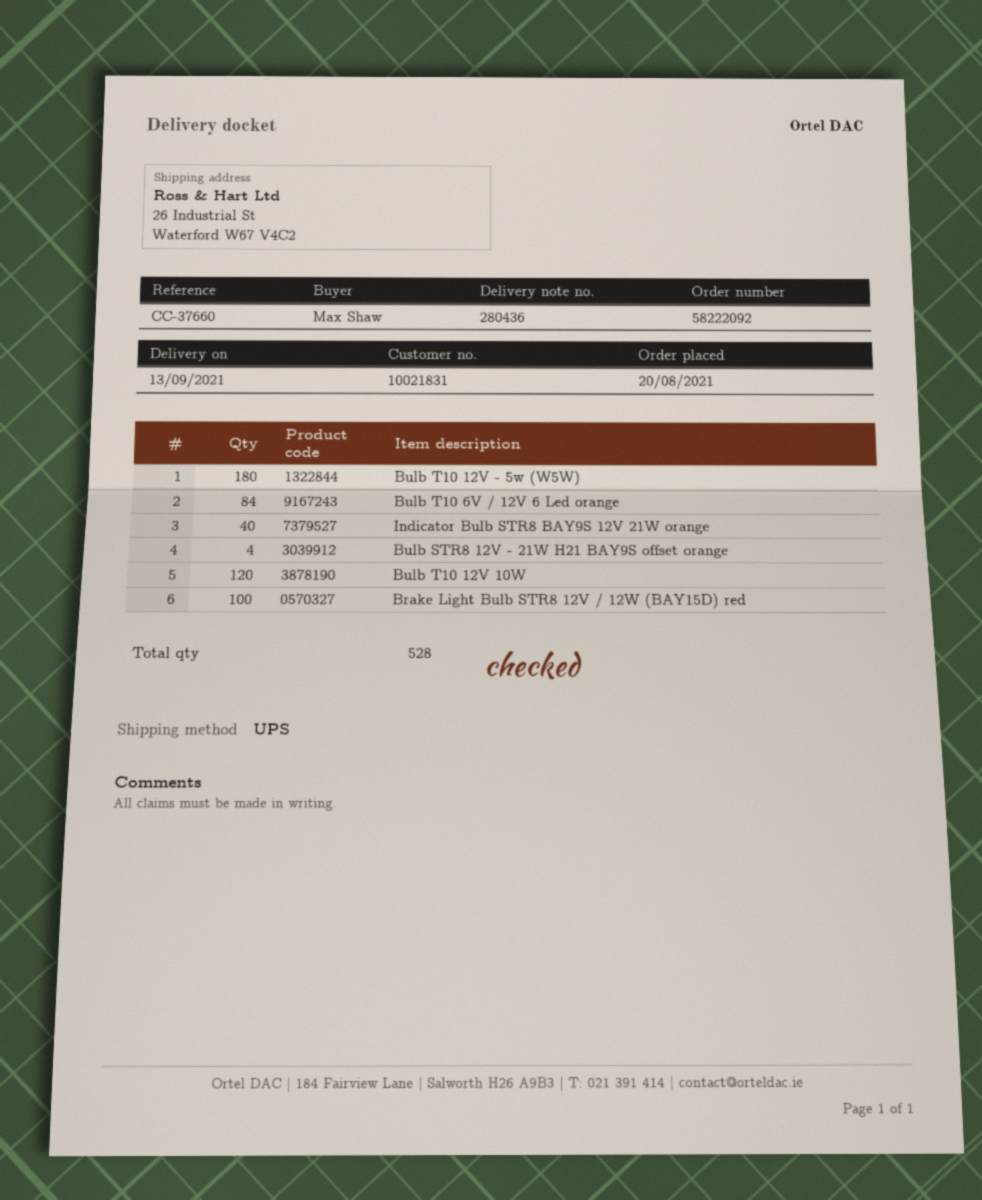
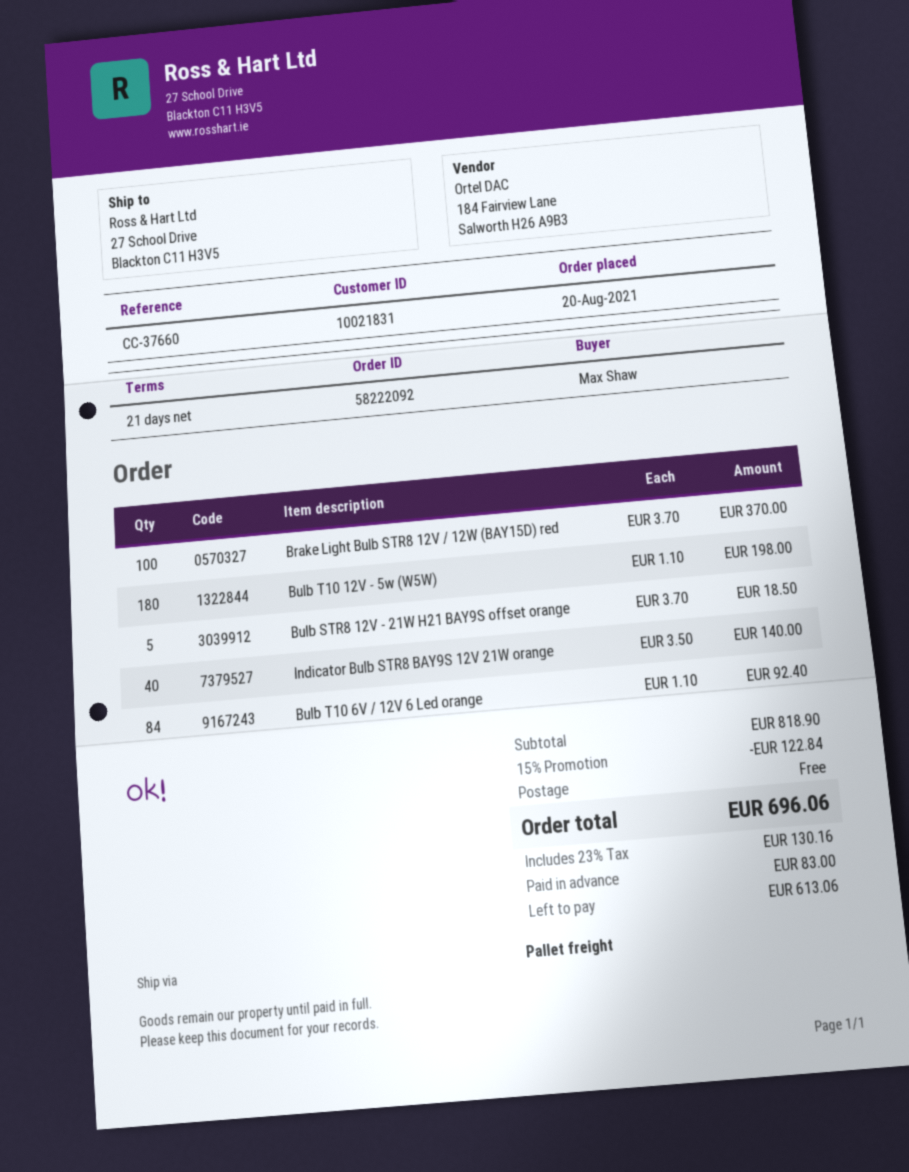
shipping method: UPS -> pallet freight
ship to: 26 Industrial St, Waterford W67 V4C2 -> 27 School Drive, Blackton C11 H3V5
Bulb STR8 12V - 21W H21 BAY9S offset orange: 4 -> 5
Bulb T10 12V 10W: 120 -> none

